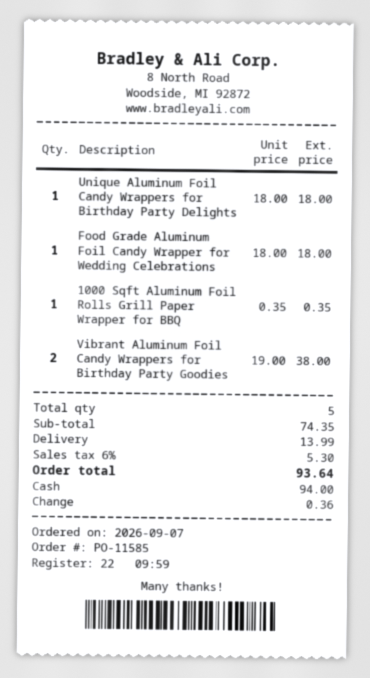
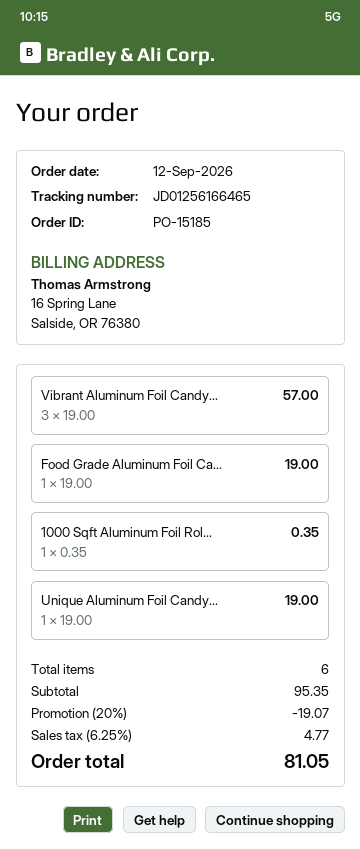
order number: PO-11585 -> PO-15185
order date: 2026-09-07 -> 2026-09-12
Unique Aluminum Foil Candy Wrappers for Birthday Party Delights: 1 x 18.00 = 18.00 -> 1 x 19.00 = 19.00
Food Grade Aluminum Foil Candy Wrapper for Wedding Celebrations: 1 x 18.00 = 18.00 -> 1 x 19.00 = 19.00
Vibrant Aluminum Foil Candy Wrappers for Birthday Party Goodies: 2 x 19.00 = 38.00 -> 3 x 19.00 = 57.00
total quantity: 5 -> 6
subtotal: 74.35 -> 95.35
discount: none -> 20% = 19.07
shipping: 13.99 -> none
tax: 6% = 5.30 -> 6.25% = 4.77
total: 93.64 -> 81.05

